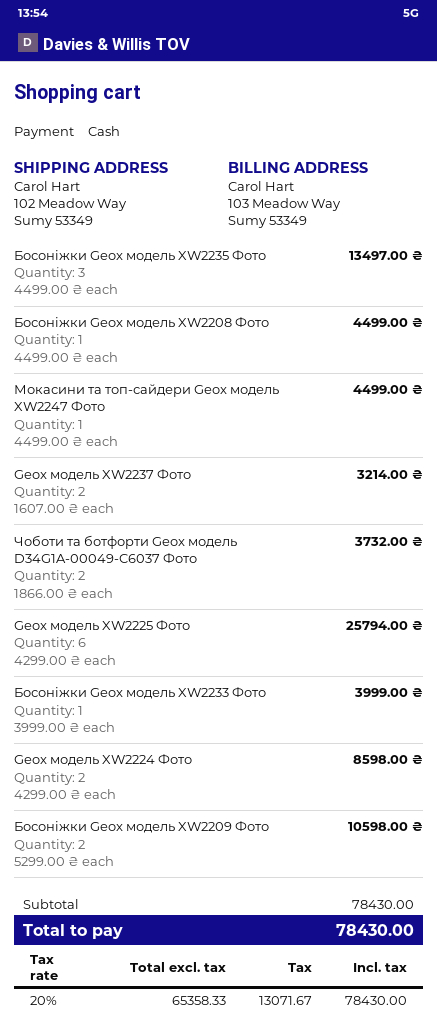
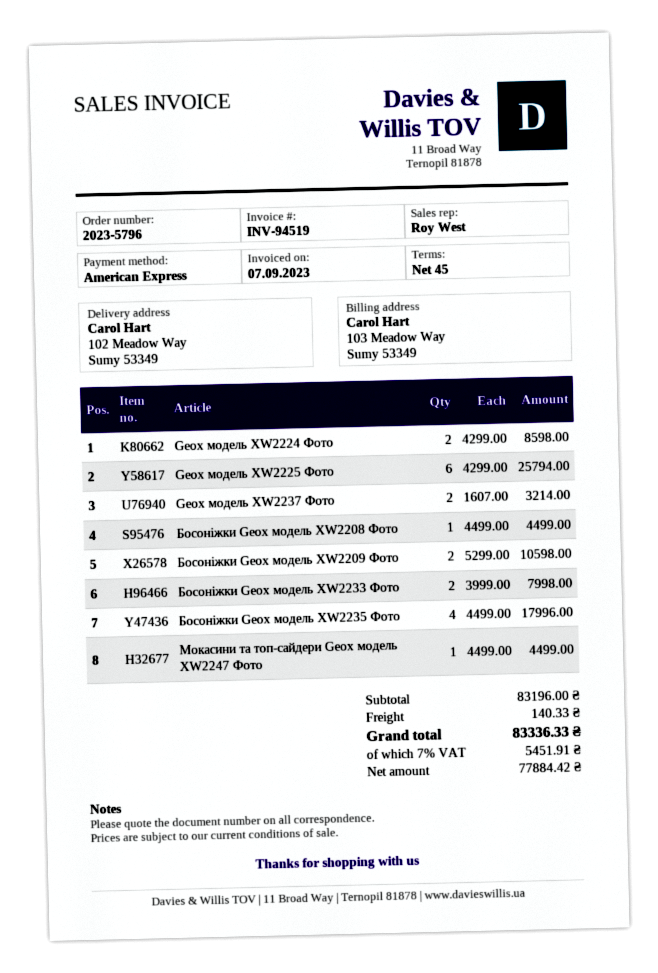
payment method: cash -> American Express
Босоніжки Geox модель XW2235 Фото: 3 x 4499.00 = 13497.00 -> 4 x 4499.00 = 17996.00
Чоботи та ботфорти Geox модель D34G1A-00049-C6037 Фото: 2 x 1866.00 = 3732.00 -> none
Босоніжки Geox модель XW2233 Фото: 1 x 3999.00 = 3999.00 -> 2 x 3999.00 = 7998.00
subtotal: 78430.00 -> 83196.00
shipping: none -> 140.33
net: 65358.33 -> 77884.42
tax: 20% = 13071.67 -> 7% = 5451.91
total: 78430.00 -> 83336.33

